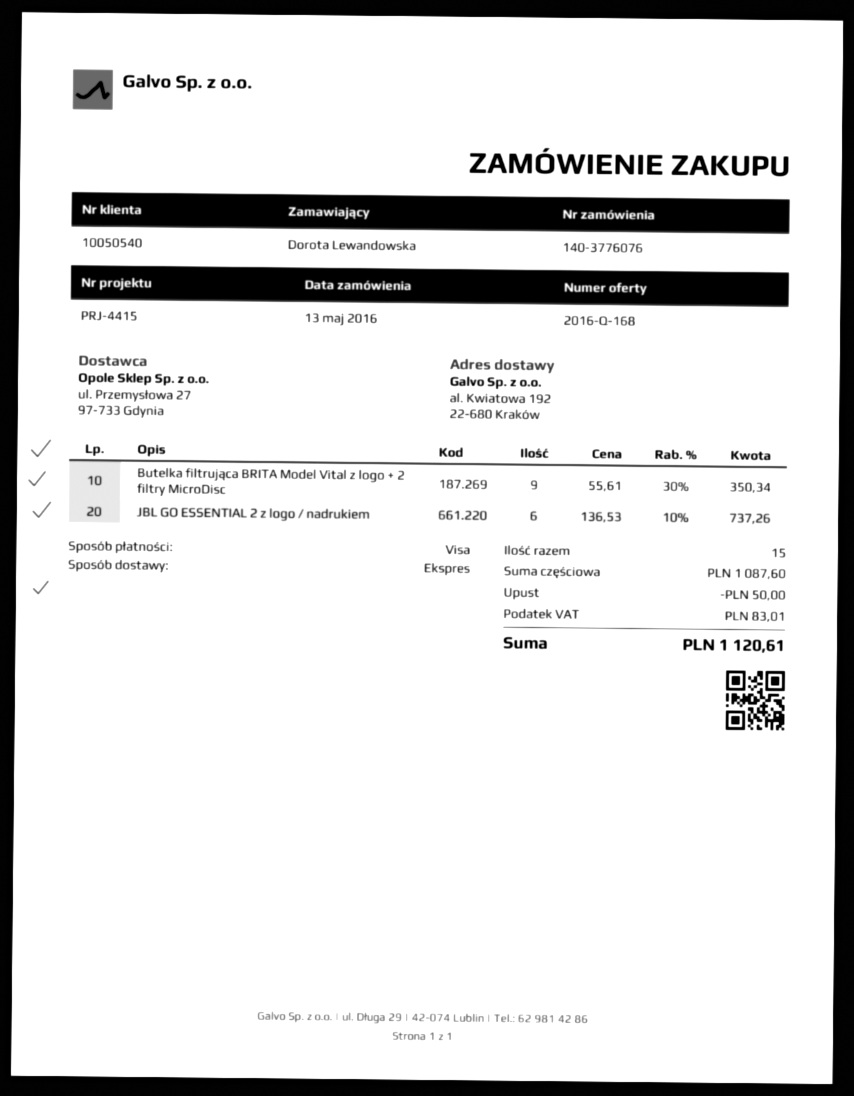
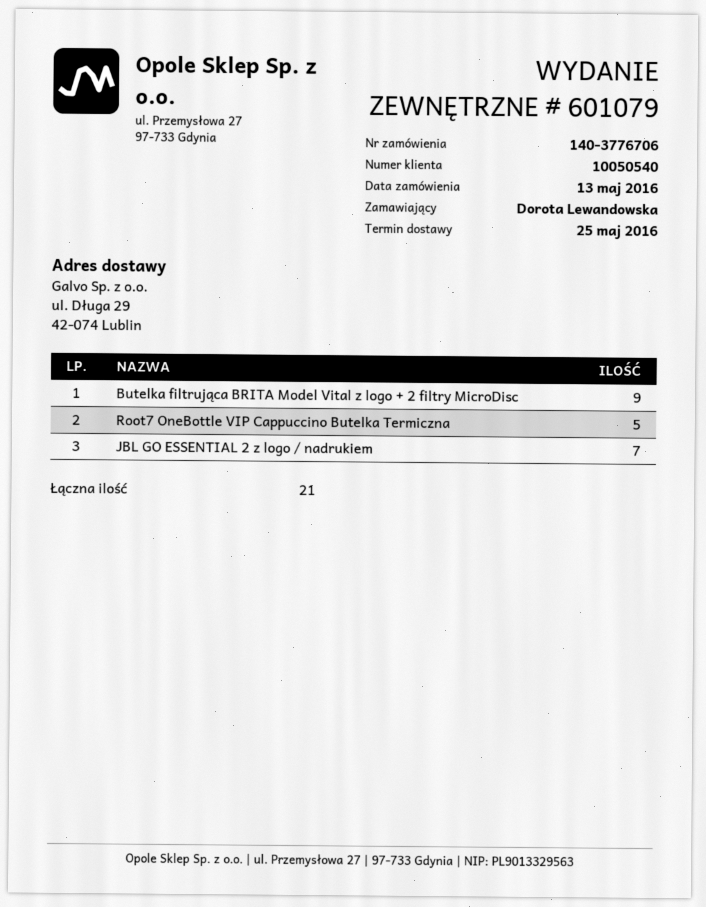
order number: 140-3776076 -> 140-3776706
ship to: al. Kwiatowa 192, 22-680 Kraków -> ul. Długa 29, 42-074 Lublin
JBL GO ESSENTIAL 2 z logo / nadrukiem: 6 -> 7
Root7 OneBottle VIP Cappuccino Butelka Termiczna: none -> 5
total quantity: 15 -> 21

